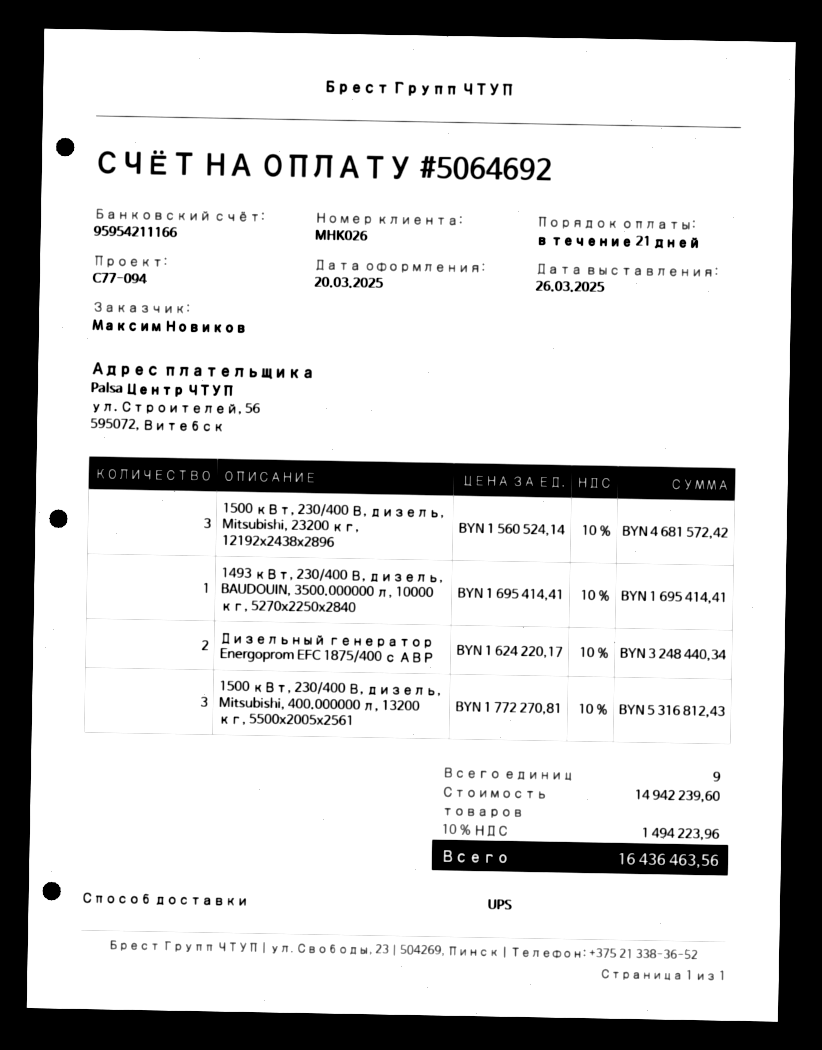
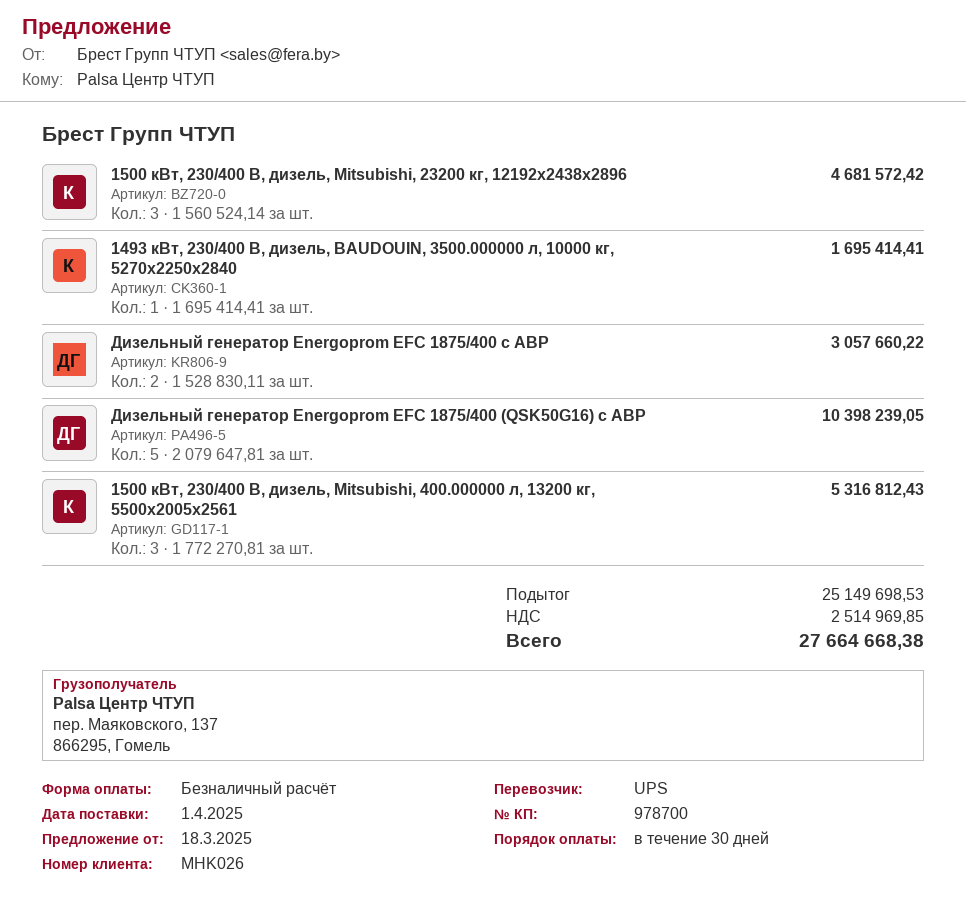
payment terms: 21 days -> 30 days
Дизельный генератор Energoprom EFC 1875/400 с АВР: 2 x 1624220.17 = 3248440.34 -> 2 x 1528830.11 = 3057660.22
Дизельный генератор Energoprom EFC 1875/400 (QSK50G16) с АВР: none -> 5 x 2079647.81 = 10398239.05
subtotal: 14942239.60 -> 25149698.53
tax: 1494223.96 -> 2514969.85
total: 16436463.56 -> 27664668.38

